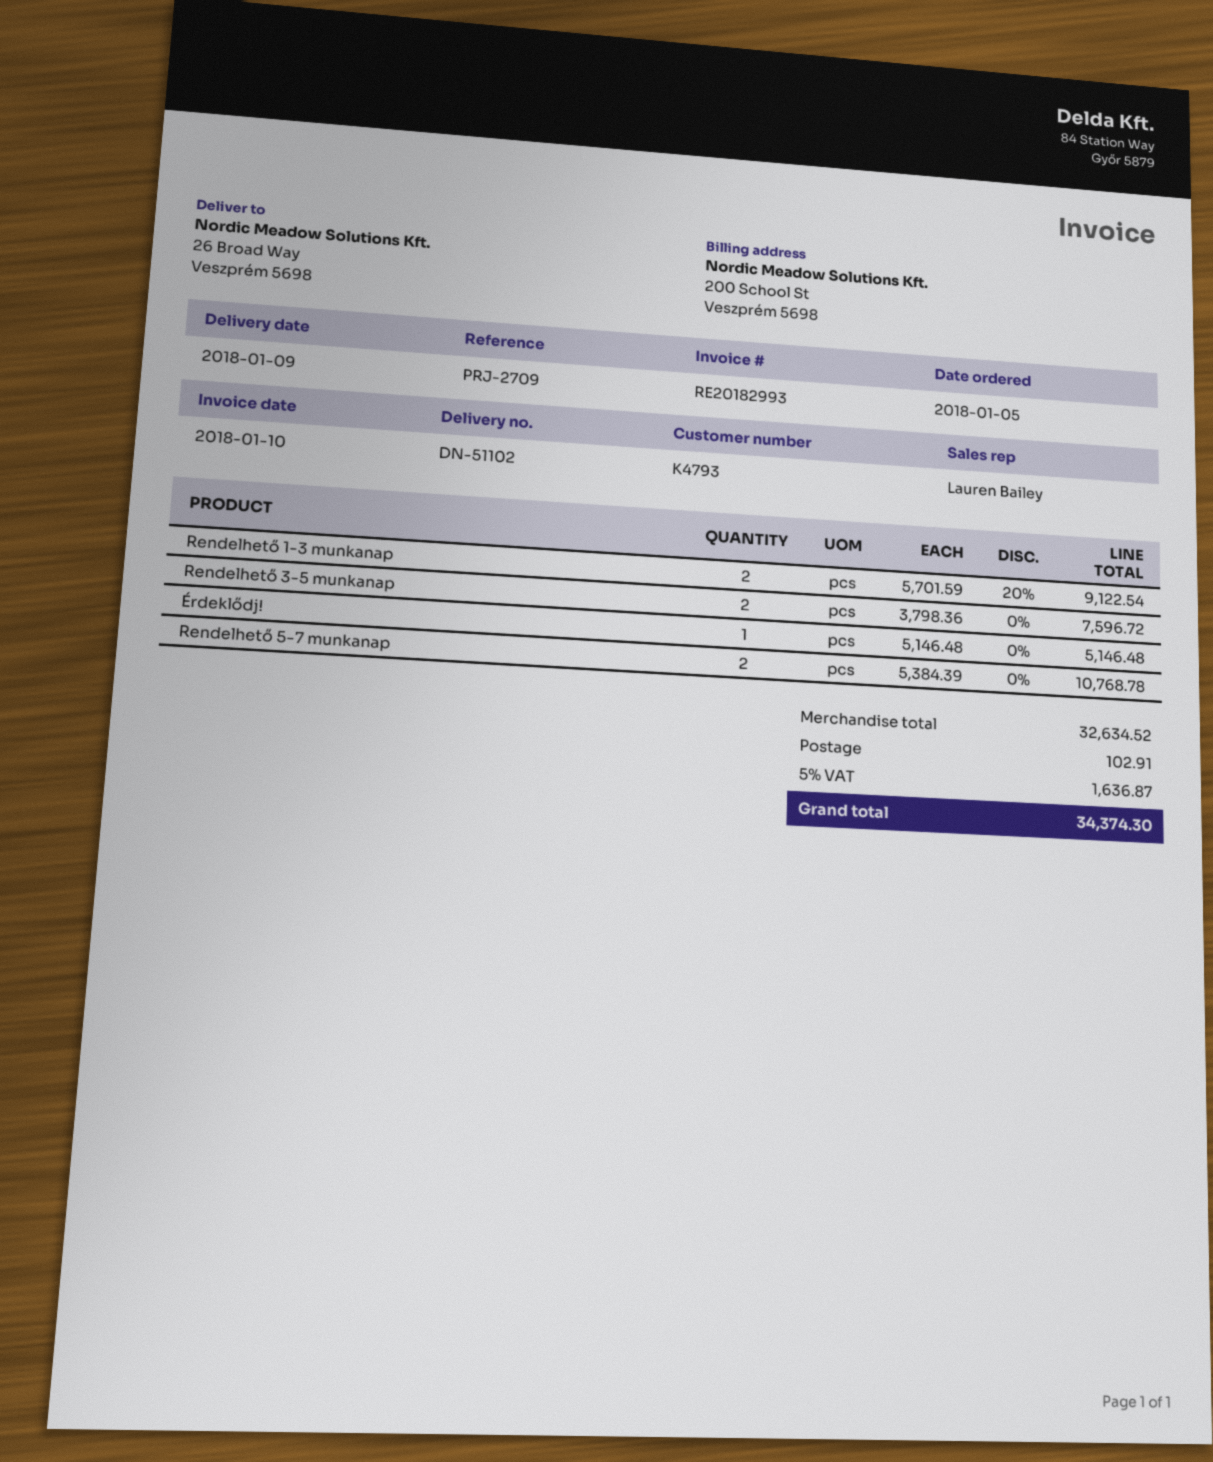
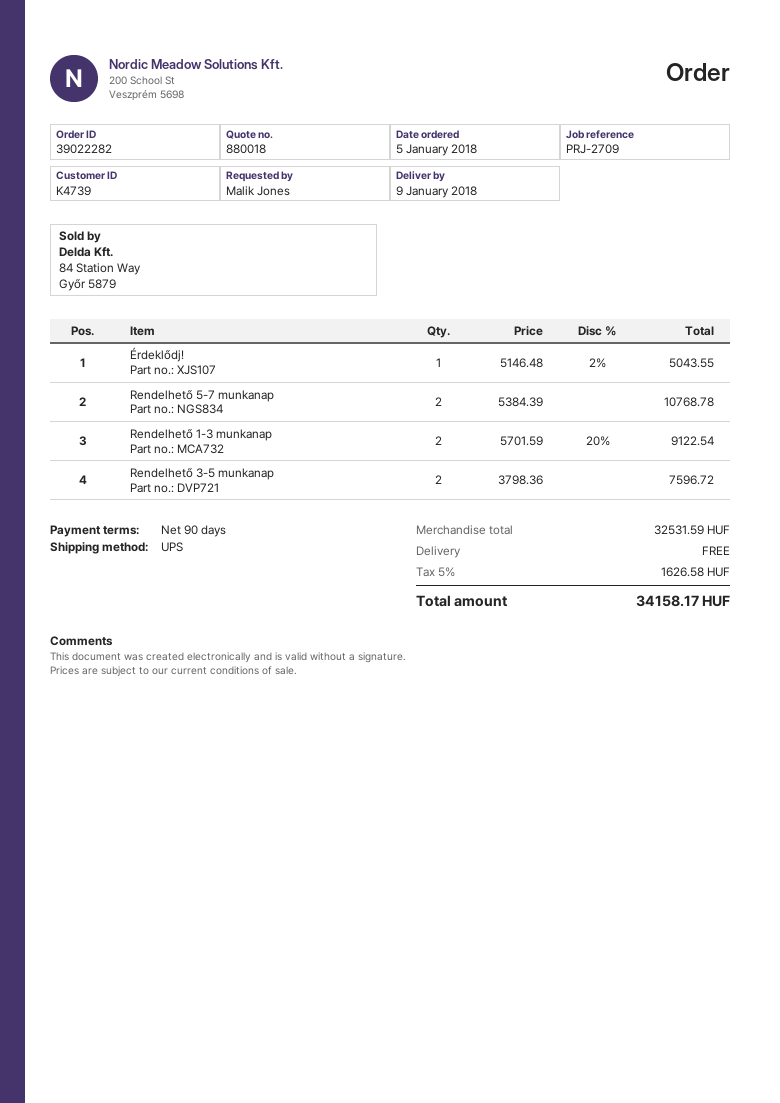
customer number: K4793 -> K4739
Érdeklődj!: 1 x 5146.48 = 5146.48 -> 1 x 5146.48 - 2% = 5043.55
subtotal: 32634.52 -> 32531.59
shipping: 102.91 -> 0.00
tax: 5% = 1636.87 -> 5% = 1626.58
total: 34374.30 -> 34158.17

